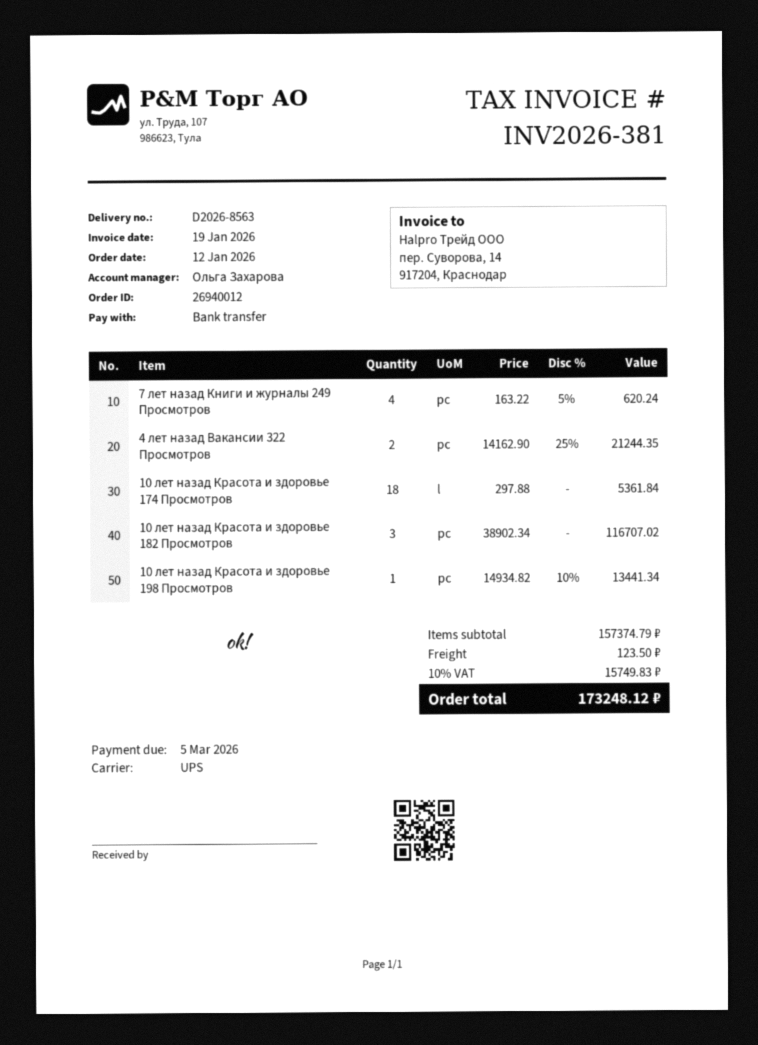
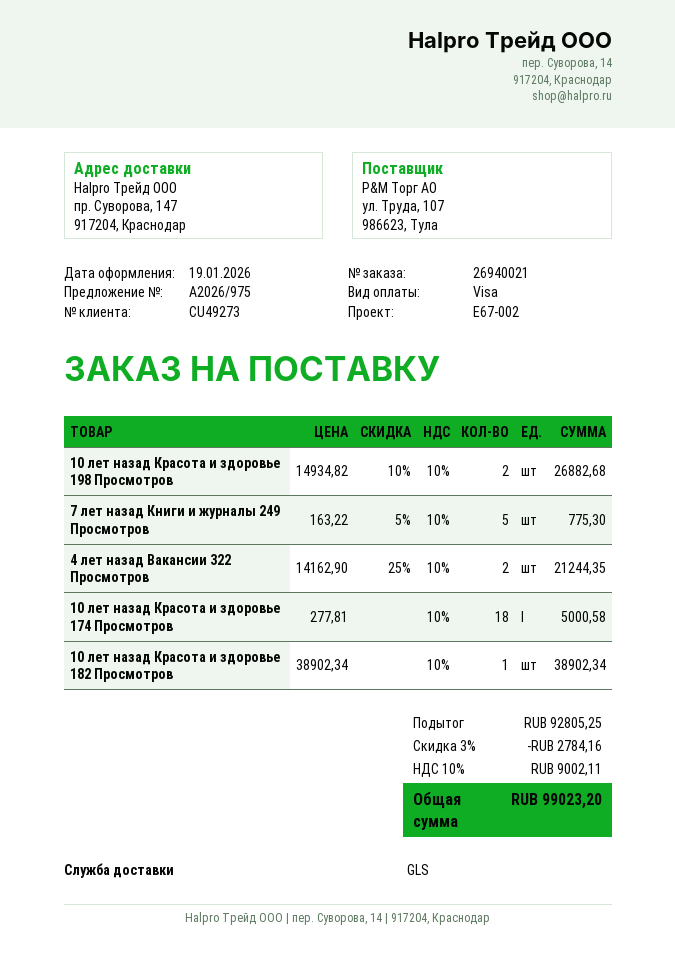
order number: 26940012 -> 26940021
order date: 2026-01-12 -> 2026-01-19
payment method: bank transfer -> Visa
shipping method: UPS -> GLS
7 лет назад Книги и журналы 249 Просмотров: 4 x 163.22 - 5% = 620.24 -> 5 x 163.22 - 5% = 775.30
10 лет назад Красота и здоровье 174 Просмотров: 18 x 297.88 = 5361.84 -> 18 x 277.81 = 5000.58
10 лет назад Красота и здоровье 182 Просмотров: 3 x 38902.34 = 116707.02 -> 1 x 38902.34 = 38902.34
10 лет назад Красота и здоровье 198 Просмотров: 1 x 14934.82 - 10% = 13441.34 -> 2 x 14934.82 - 10% = 26882.68
subtotal: 157374.79 -> 92805.25
discount: none -> 3% = 2784.16
shipping: 123.50 -> none
tax: 10% = 15749.83 -> 10% = 9002.11
total: 173248.12 -> 99023.20

